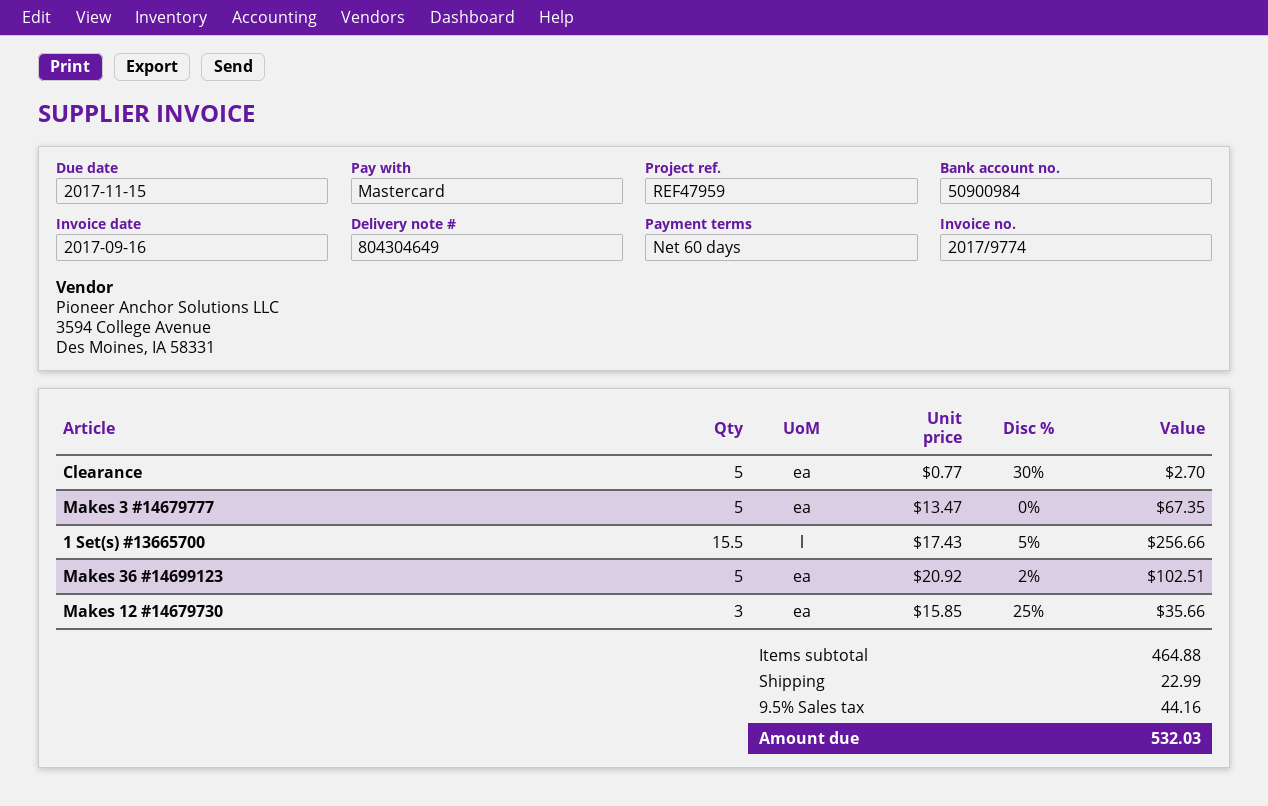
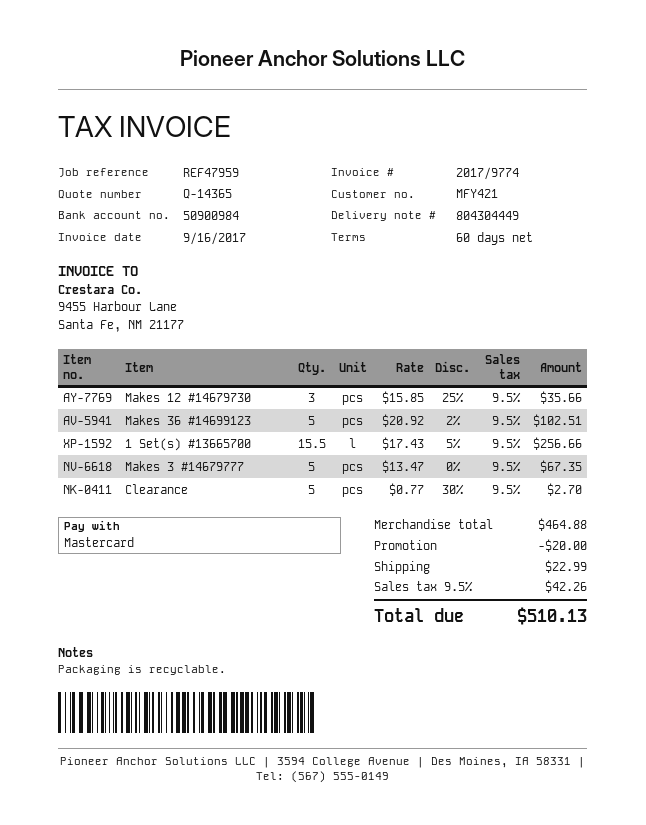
delivery note number: 804304649 -> 804304449
discount: none -> 20.00
tax: 9.5% = 44.16 -> 9.5% = 42.26
total: 532.03 -> 510.13

